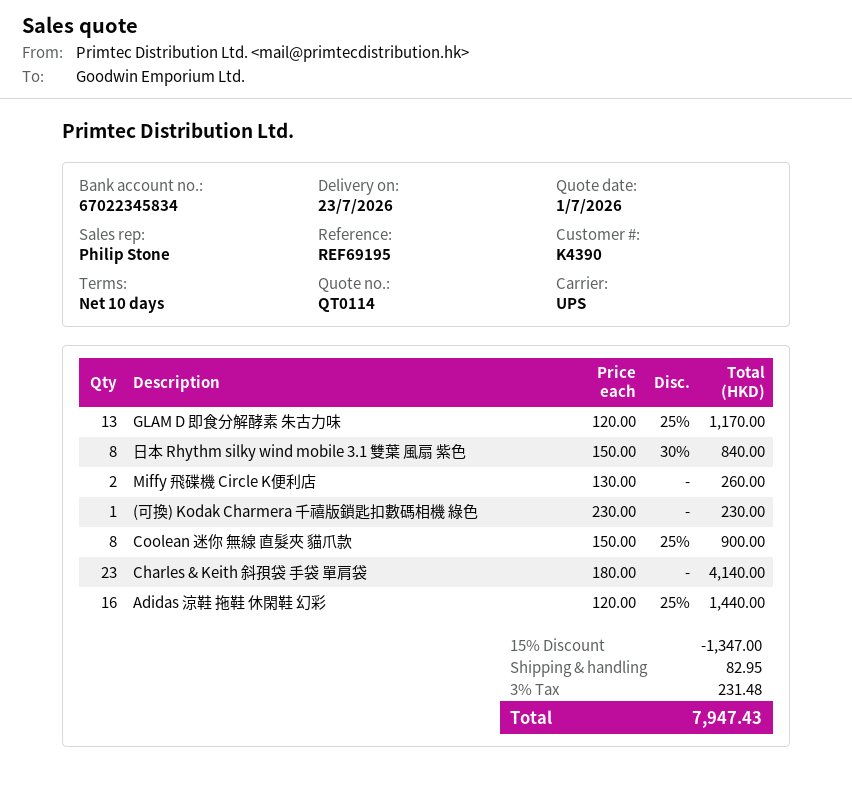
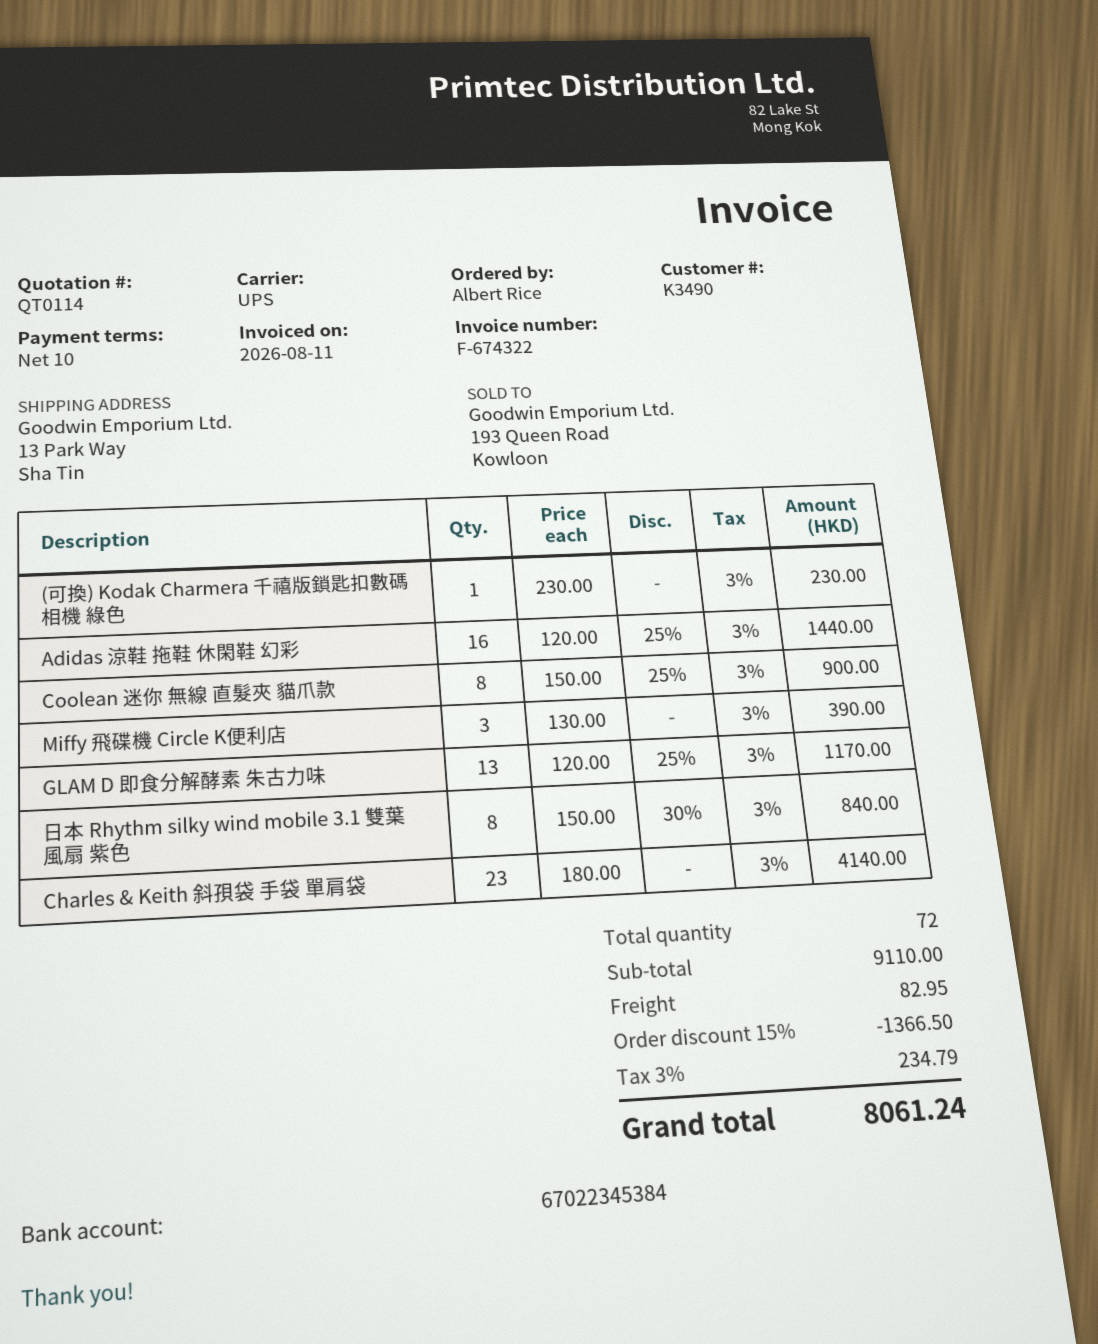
customer number: K4390 -> K3490
bank account: 67022345834 -> 67022345384
Miffy 飛碟機 Circle K便利店: 2 x 130.00 = 260.00 -> 3 x 130.00 = 390.00
discount: 15% = 1347.00 -> 15% = 1366.50
tax: 3% = 231.48 -> 3% = 234.79
total: 7947.43 -> 8061.24

